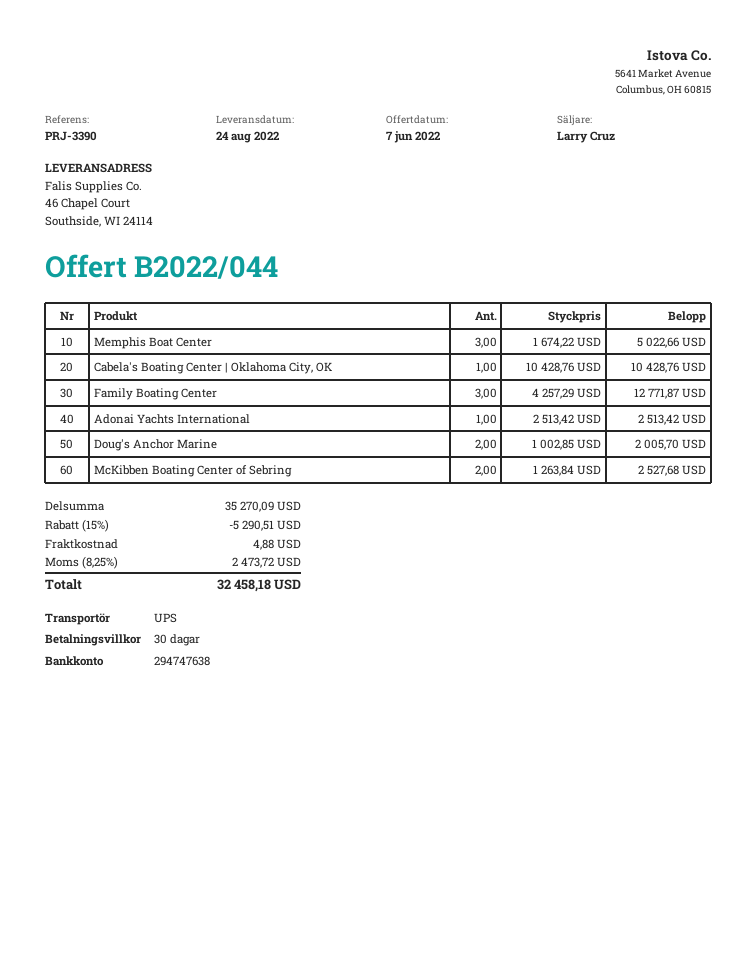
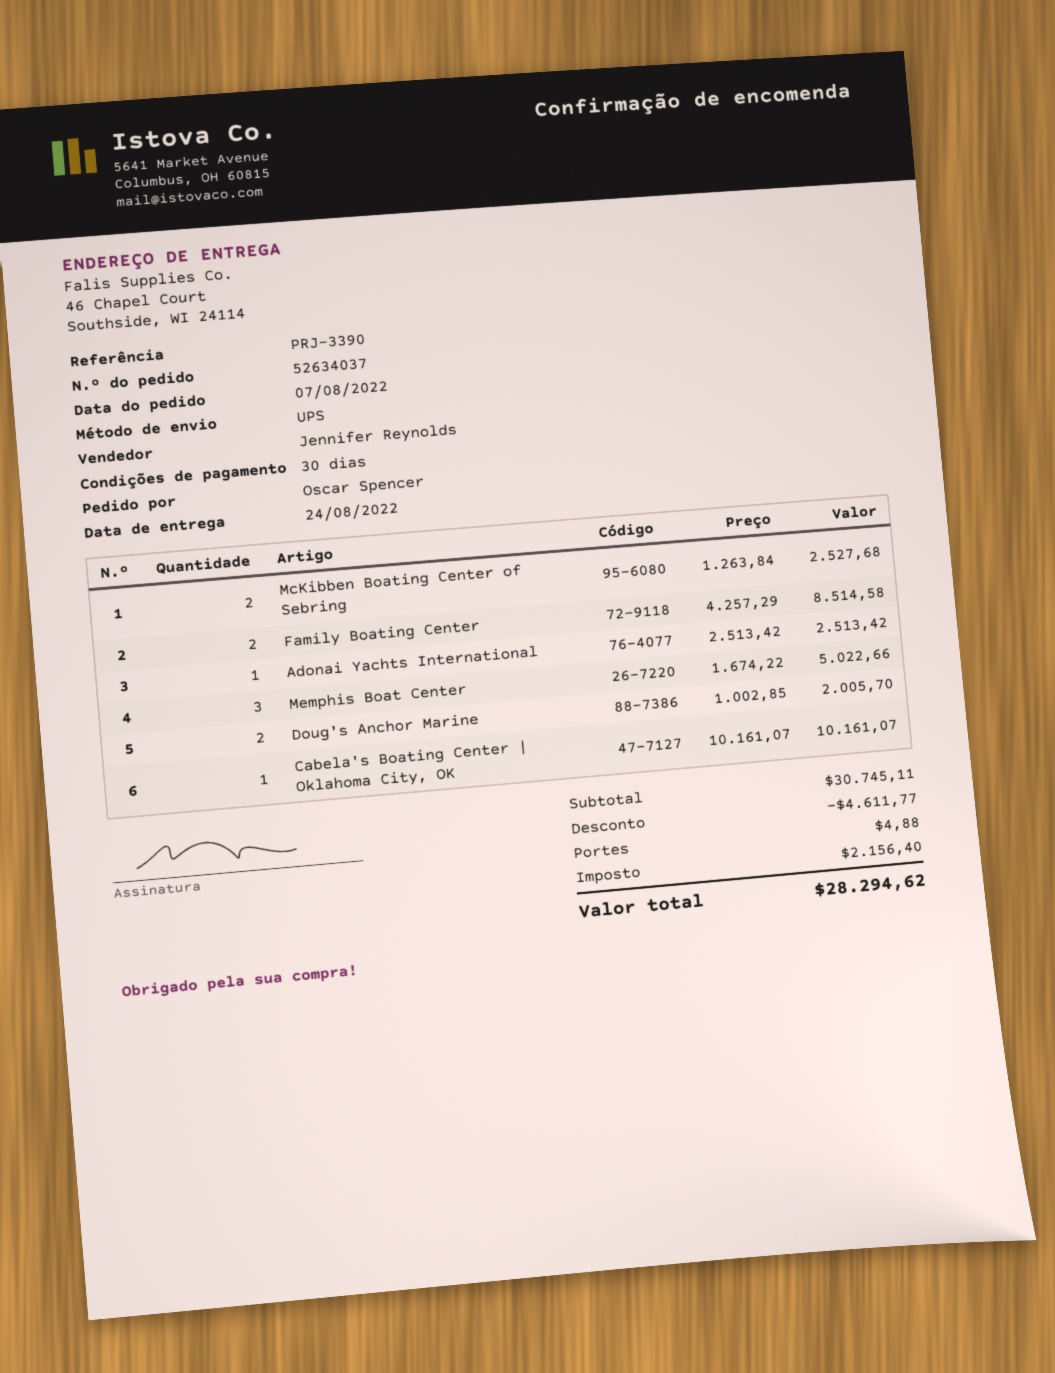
sales rep: Larry Cruz -> Jennifer Reynolds
Cabela's Boating Center | Oklahoma City, OK: 1 x 10428.76 = 10428.76 -> 1 x 10161.07 = 10161.07
Family Boating Center: 3 x 4257.29 = 12771.87 -> 2 x 4257.29 = 8514.58
subtotal: 35270.09 -> 30745.11
discount: 5290.51 -> 4611.77
tax: 2473.72 -> 2156.40
total: 32458.18 -> 28294.62

